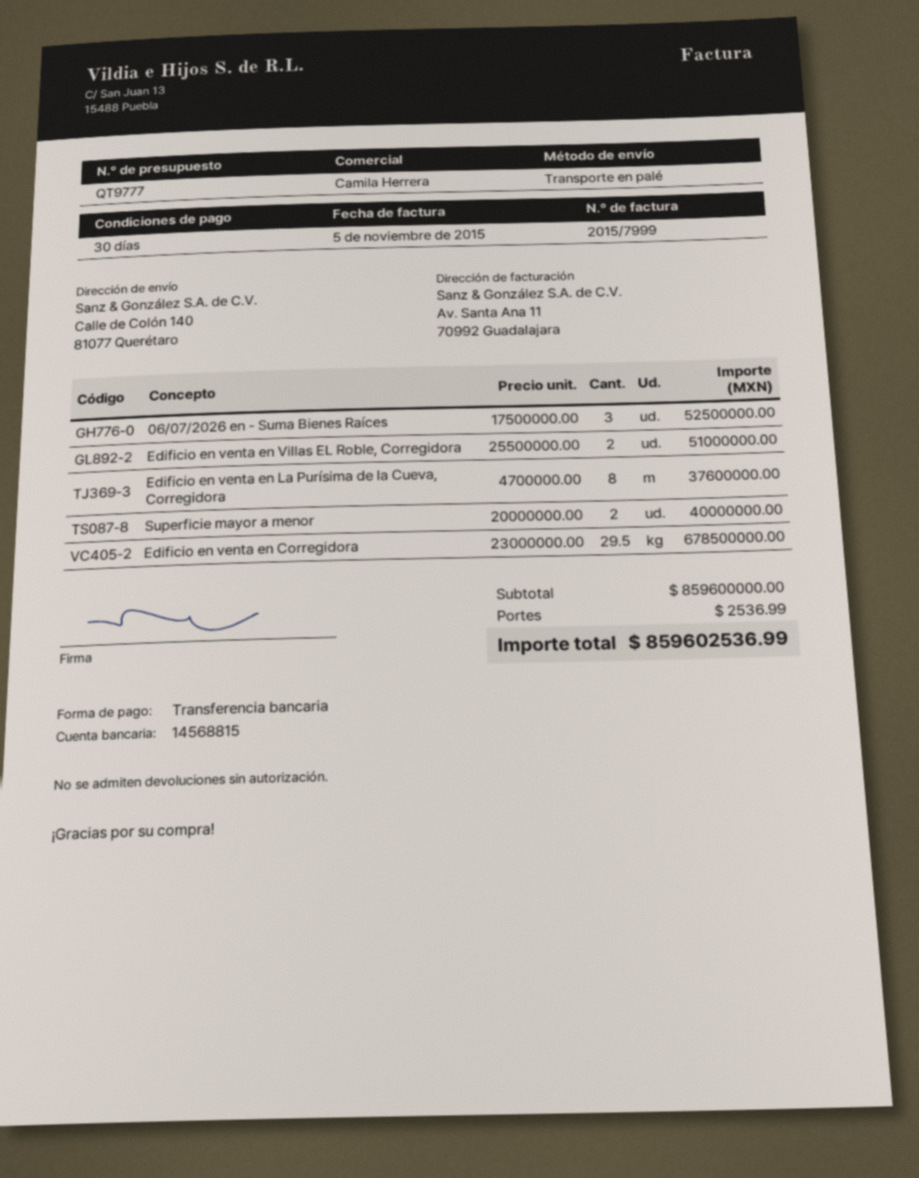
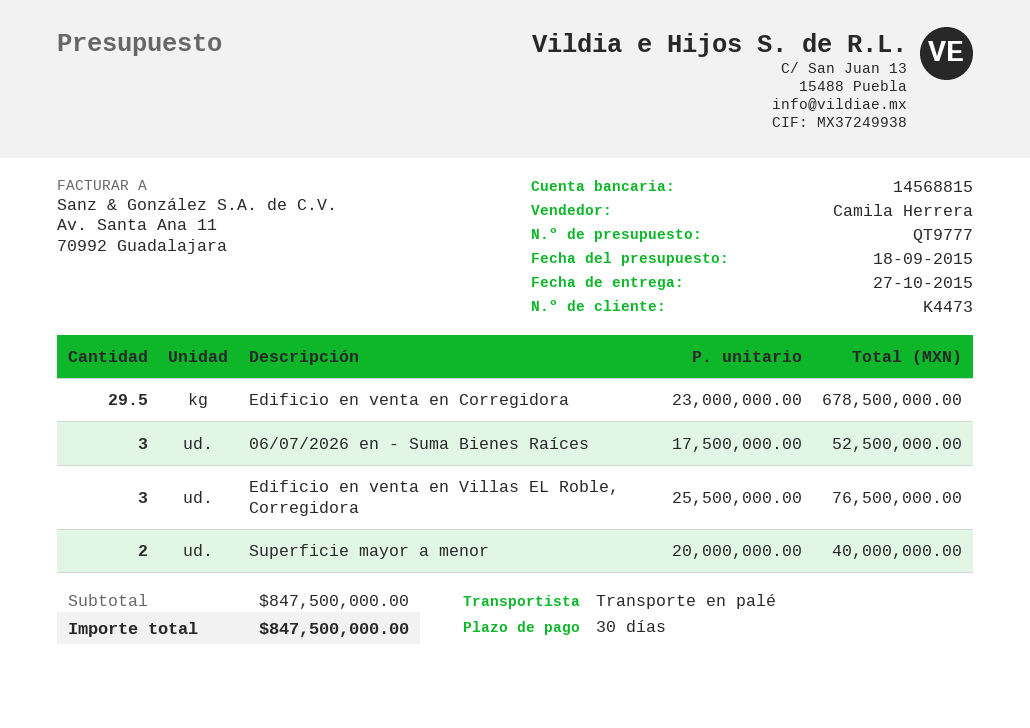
Edificio en venta en Villas EL Roble, Corregidora: 2 x 25500000.00 = 51000000.00 -> 3 x 25500000.00 = 76500000.00
Edificio en venta en La Purísima de la Cueva, Corregidora: 8 x 4700000.00 = 37600000.00 -> none
subtotal: 859600000.00 -> 847500000.00
shipping: 2536.99 -> none
total: 859602536.99 -> 847500000.00

